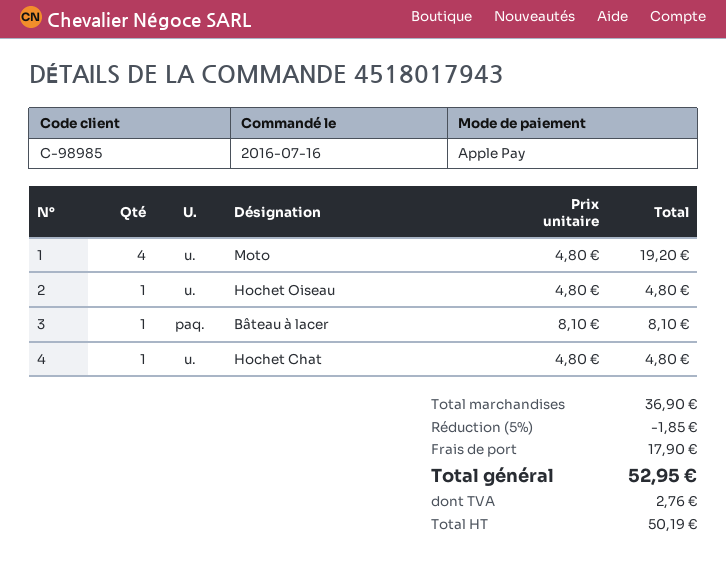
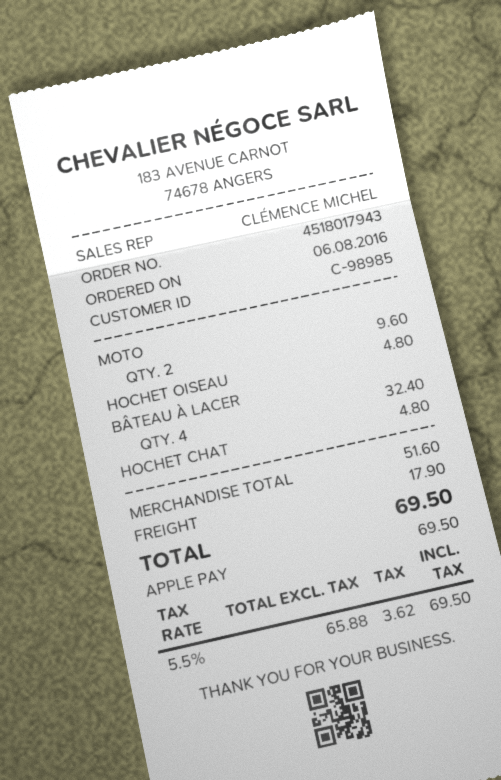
order date: 2016-07-16 -> 2016-08-06
Moto: 4 for 19.20 -> 2 for 9.60
Bâteau à lacer: 1 for 8.10 -> 4 for 32.40
subtotal: 36.90 -> 51.60
discount: 5% = 1.85 -> none
net: 50.19 -> 65.88
tax: 2.76 -> 3.62
total: 52.95 -> 69.50

